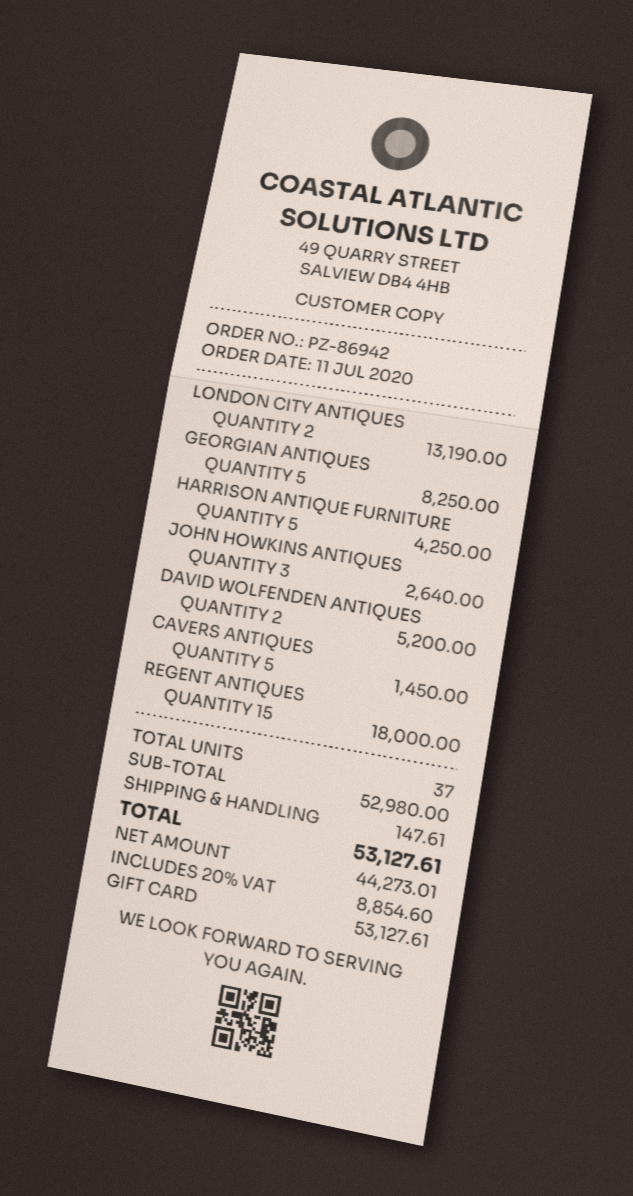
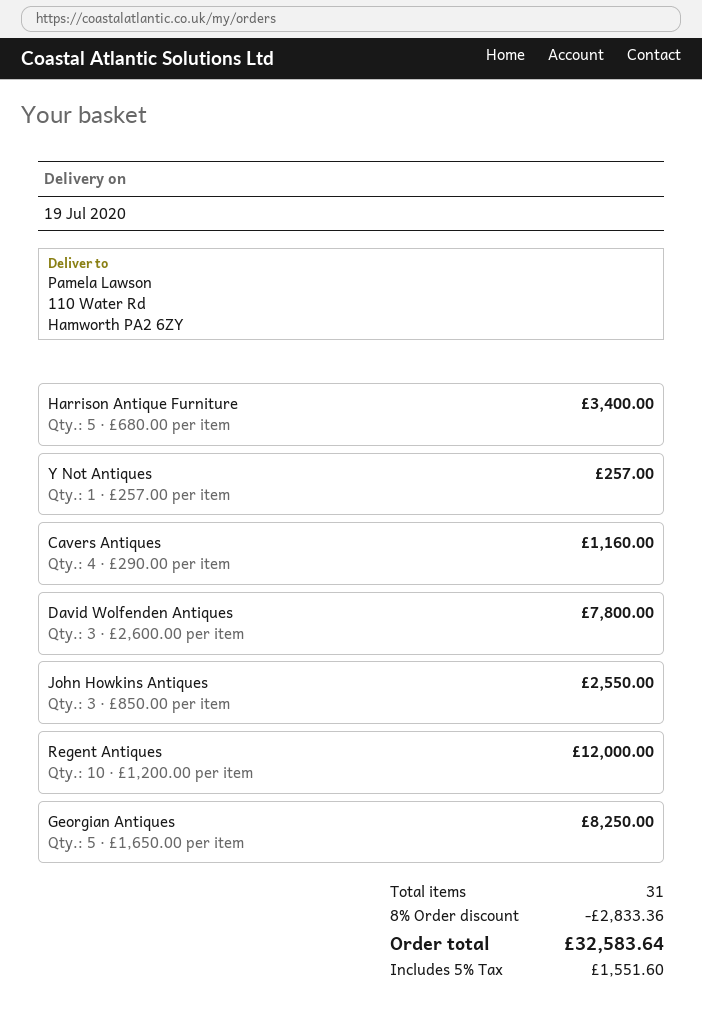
LONDON CITY ANTIQUES: 2 for 13190.00 -> none
HARRISON ANTIQUE FURNITURE: 5 for 4250.00 -> 5 for 3400.00
JOHN HOWKINS ANTIQUES: 3 for 2640.00 -> 3 for 2550.00
DAVID WOLFENDEN ANTIQUES: 2 for 5200.00 -> 3 for 7800.00
CAVERS ANTIQUES: 5 for 1450.00 -> 4 for 1160.00
REGENT ANTIQUES: 15 for 18000.00 -> 10 for 12000.00
Y Not Antiques: none -> 1 for 257.00
total quantity: 37 -> 31
discount: none -> 8% = 2833.36
shipping: 147.61 -> none
tax: 20% = 8854.60 -> 5% = 1551.60
total: 53127.61 -> 32583.64

